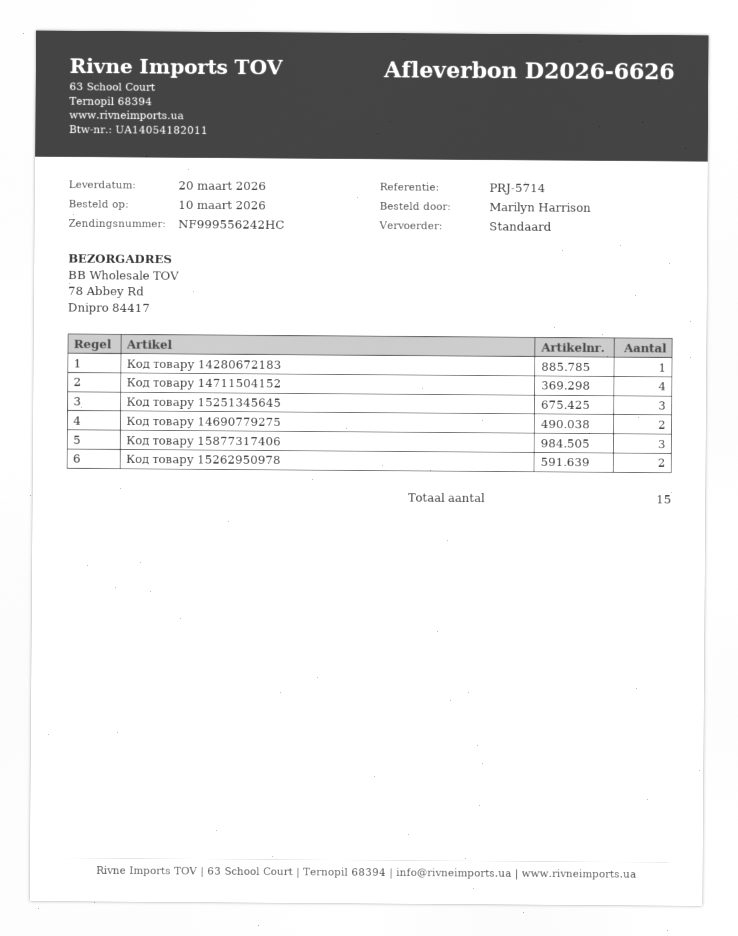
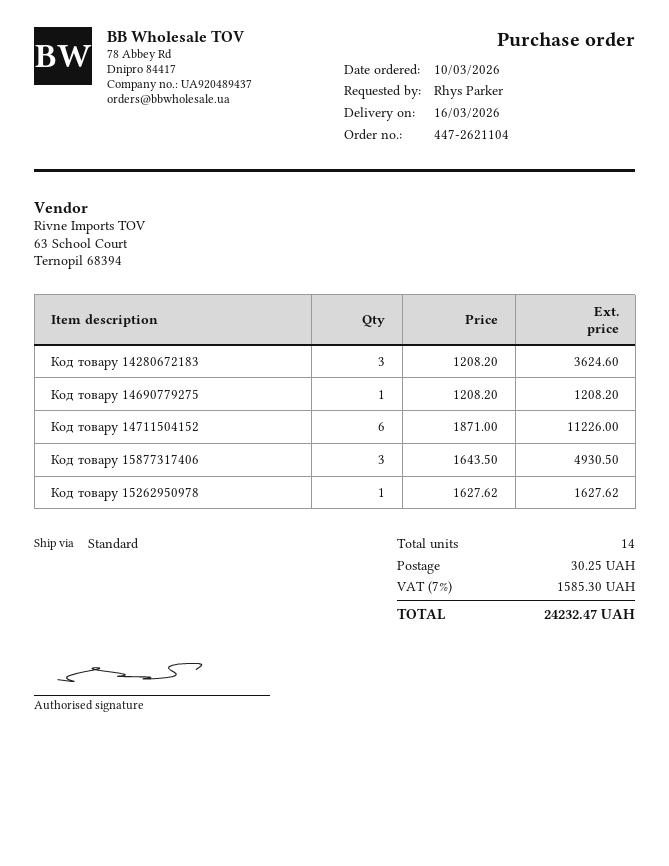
delivery date: 2026-03-20 -> 2026-03-16
ordered by: Marilyn Harrison -> Rhys Parker
Код товару 14280672183: 1 -> 3
Код товару 14711504152: 4 -> 6
Код товару 15251345645: 3 -> none
Код товару 14690779275: 2 -> 1
Код товару 15262950978: 2 -> 1
total quantity: 15 -> 14

